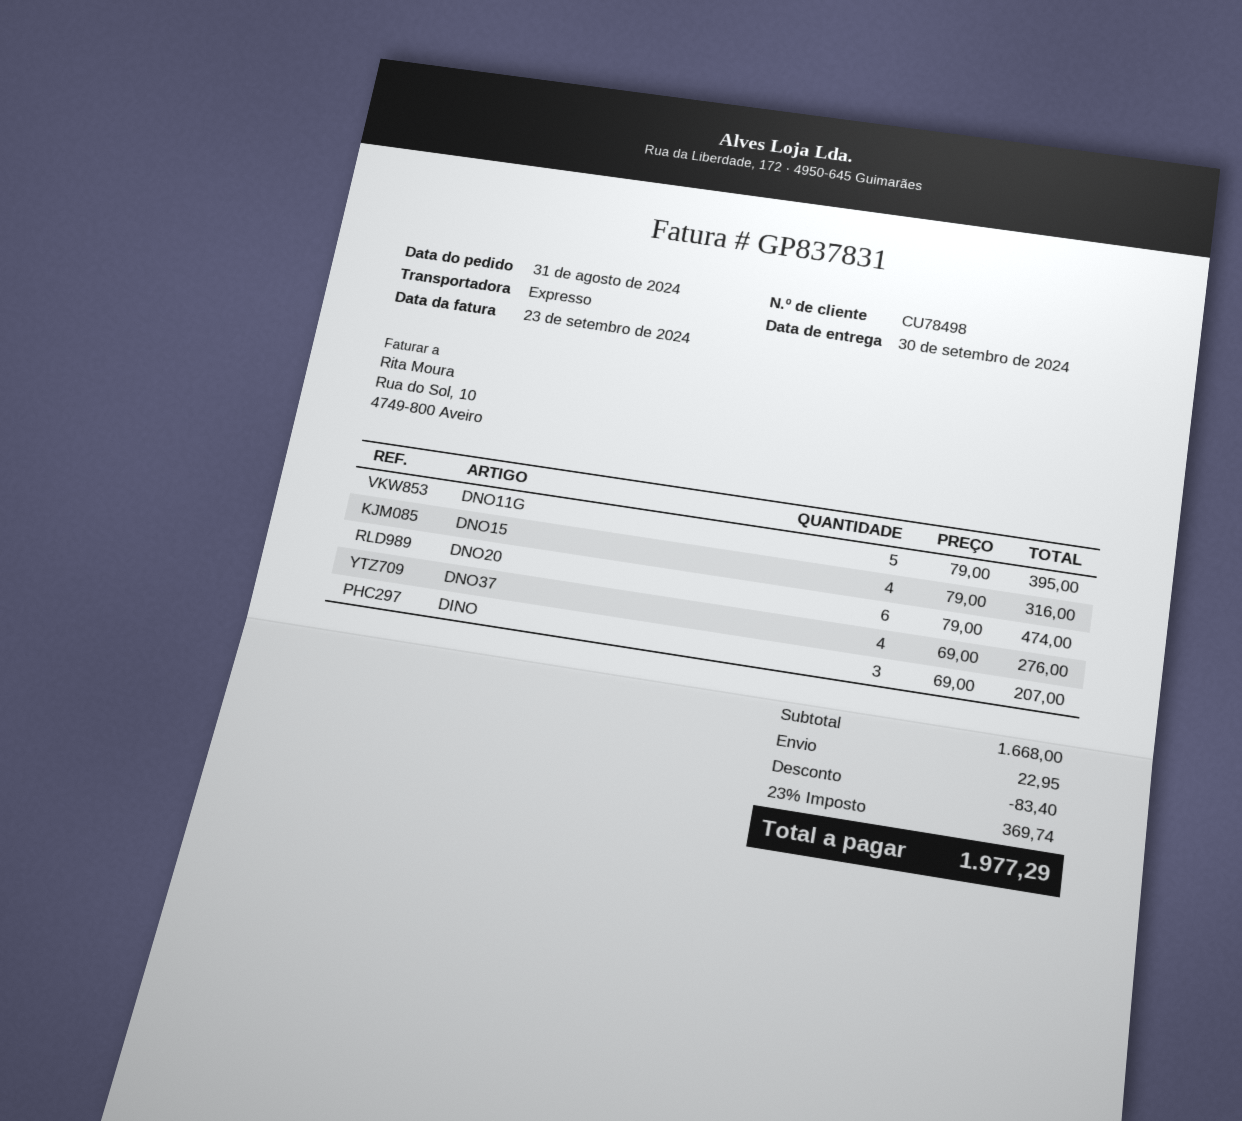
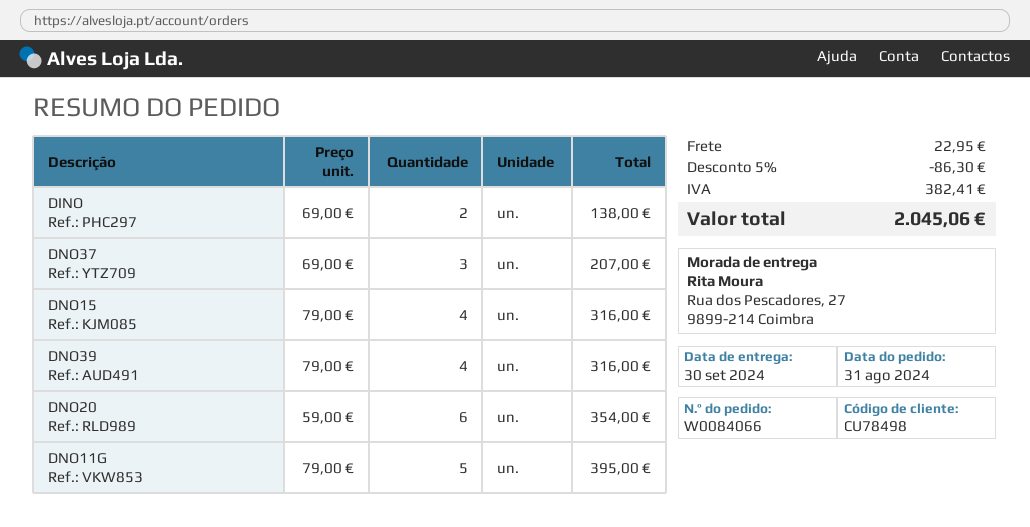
DNO20: 6 x 79.00 = 474.00 -> 6 x 59.00 = 354.00
DNO37: 4 x 69.00 = 276.00 -> 3 x 69.00 = 207.00
DINO: 3 x 69.00 = 207.00 -> 2 x 69.00 = 138.00
DNO39: none -> 4 x 79.00 = 316.00
discount: 83.40 -> 86.30
tax: 369.74 -> 382.41
total: 1977.29 -> 2045.06

